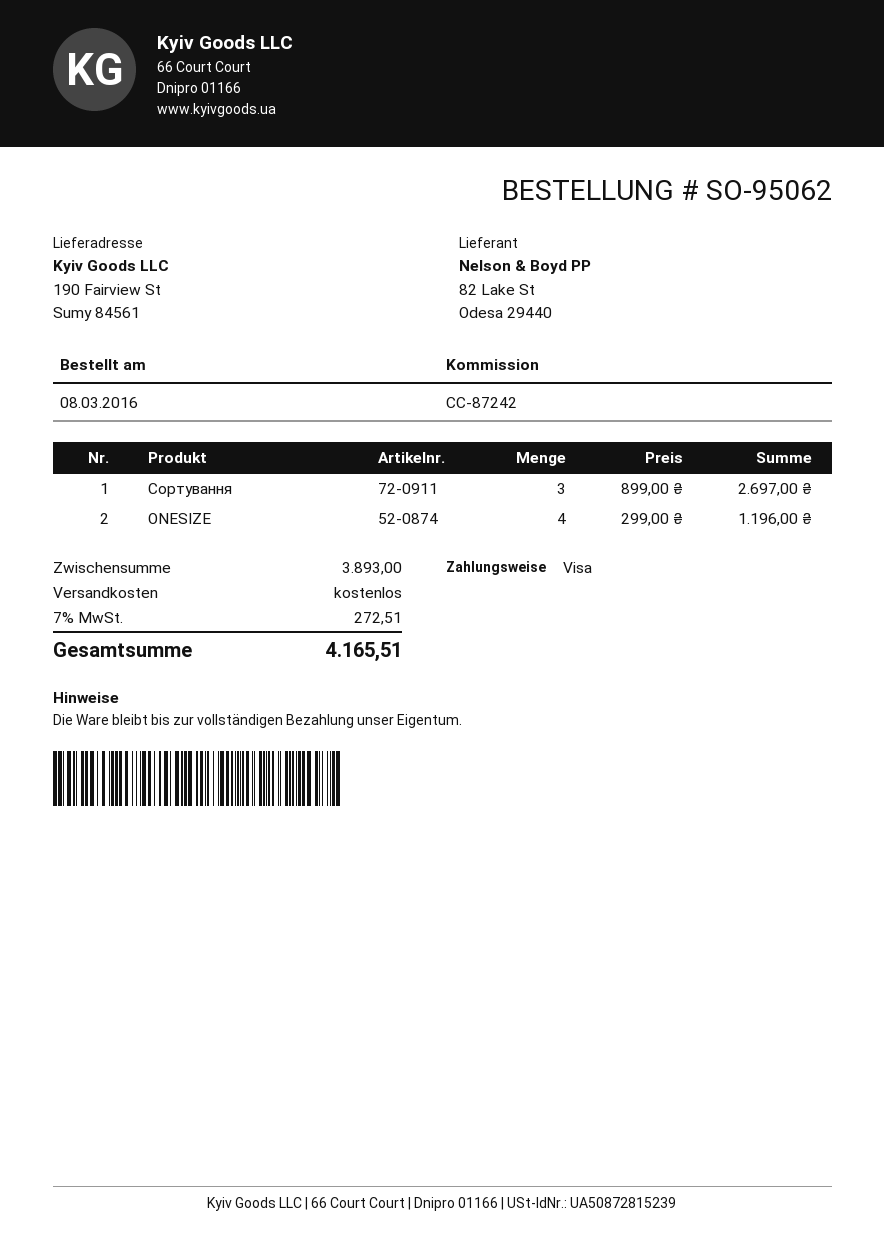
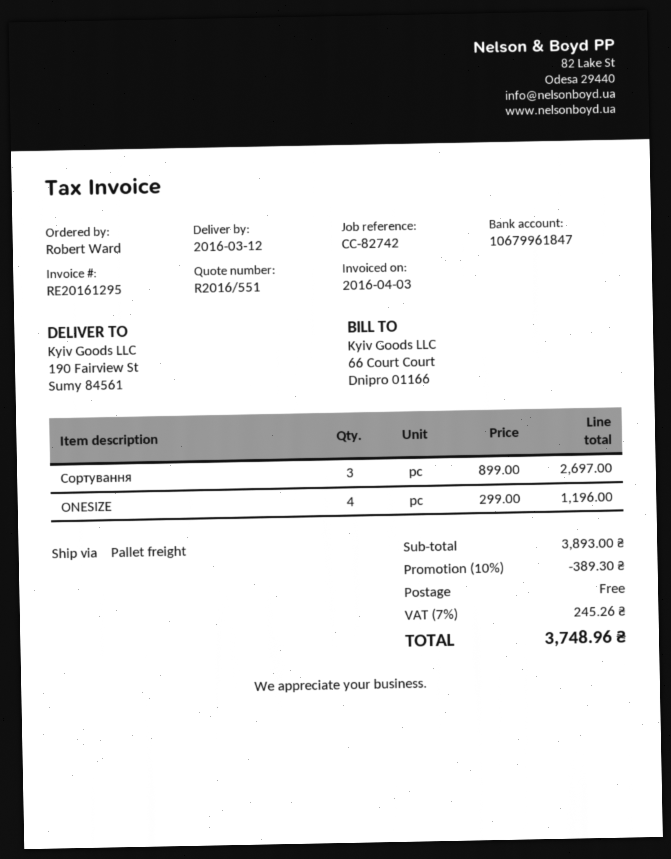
reference: CC-87242 -> CC-82742
discount: none -> 10% = 389.30
tax: 7% = 272.51 -> 7% = 245.26
total: 4165.51 -> 3748.96

